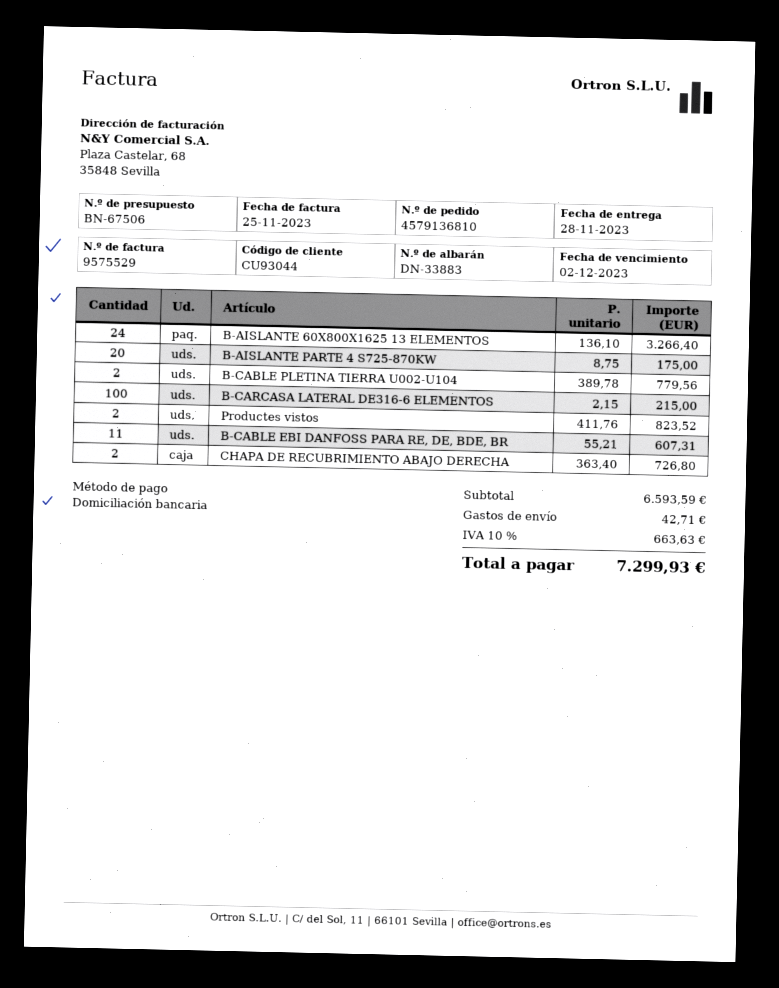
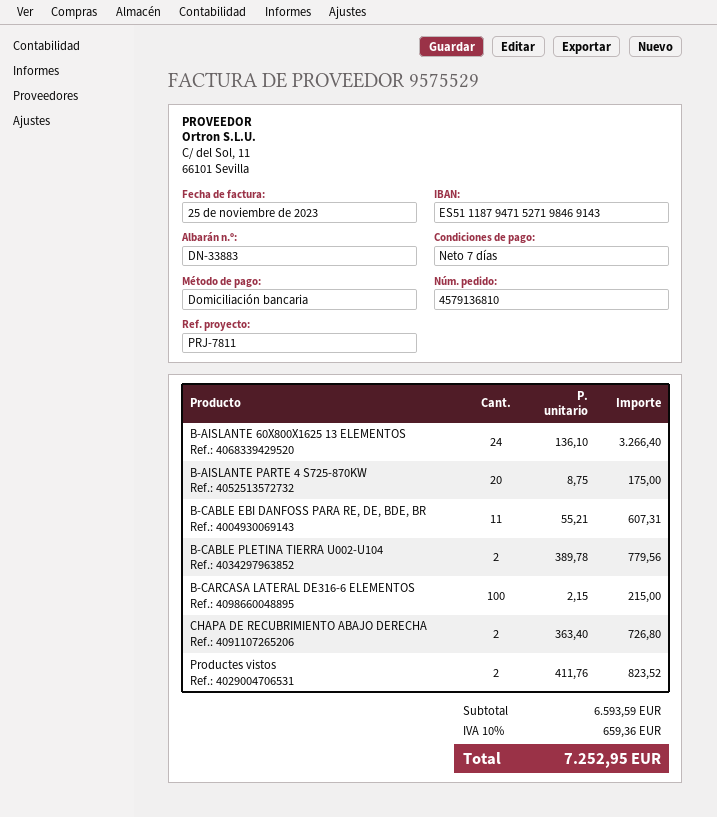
shipping: 42.71 -> none
tax: 10% = 663.63 -> 10% = 659.36
total: 7299.93 -> 7252.95

